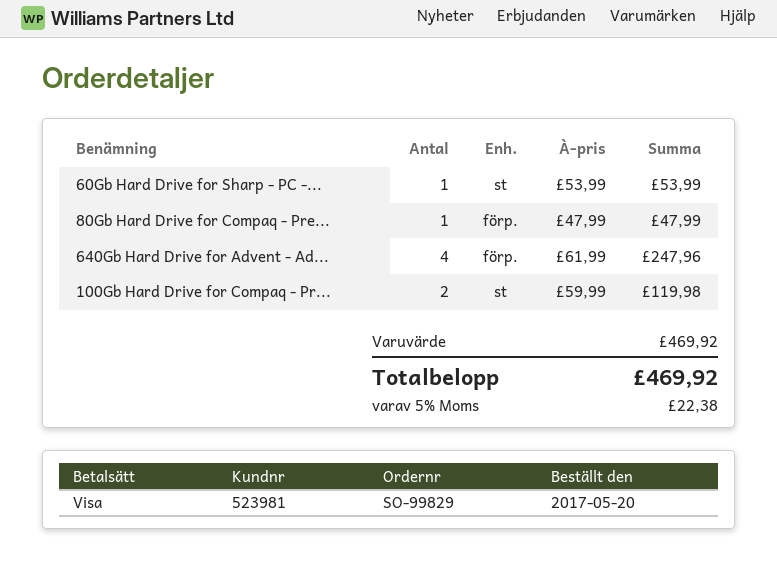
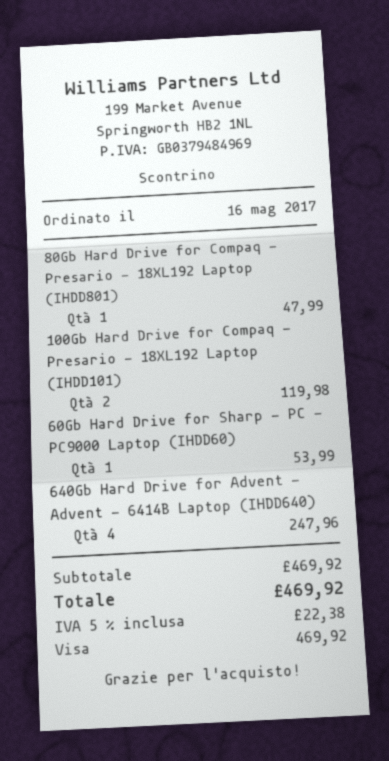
order date: 2017-05-20 -> 2017-05-16

